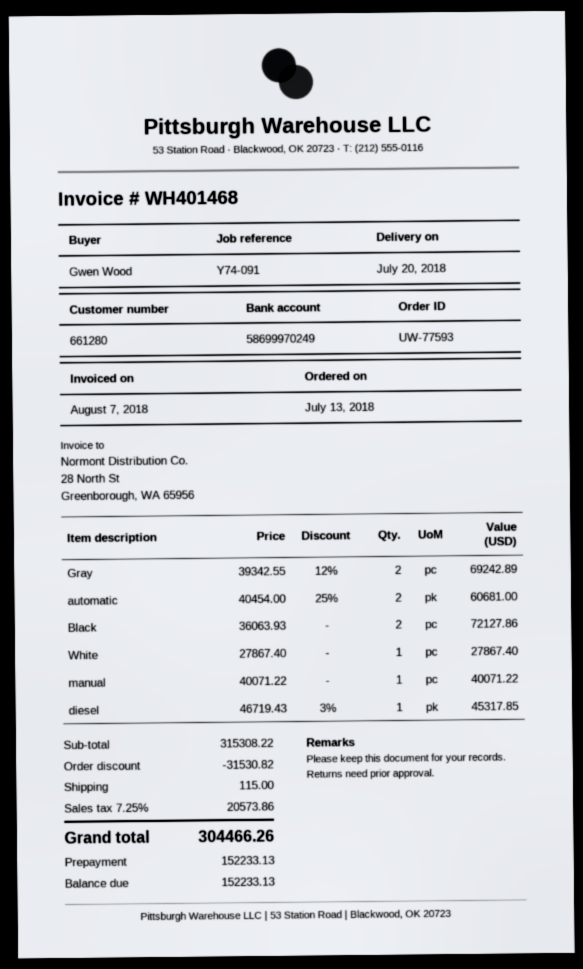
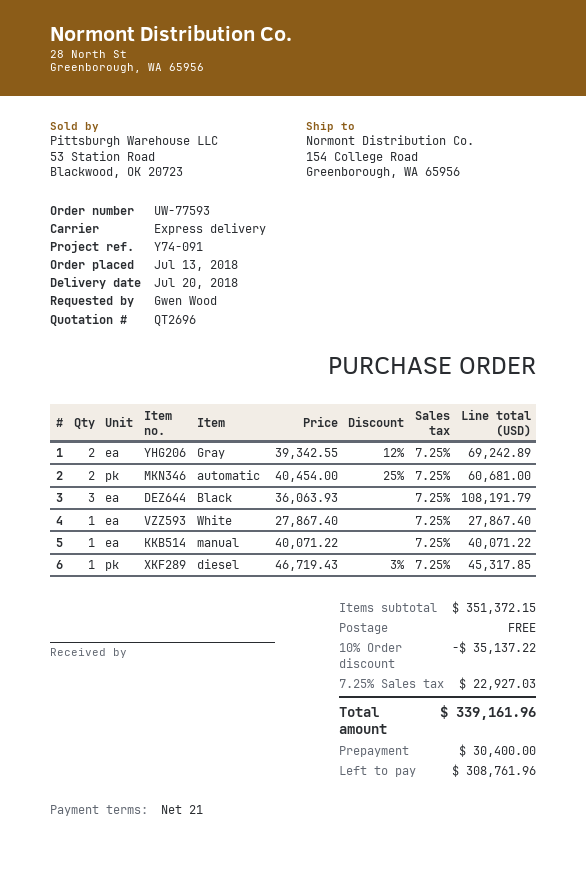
Black: 2 x 36063.93 = 72127.86 -> 3 x 36063.93 = 108191.79
subtotal: 315308.22 -> 351372.15
discount: 31530.82 -> 35137.22
shipping: 115.00 -> 0.00
tax: 7.25% = 20573.86 -> 7.25% = 22927.03
total: 304466.26 -> 339161.96
deposit: 152233.13 -> 30400.00
balance: 152233.13 -> 308761.96

